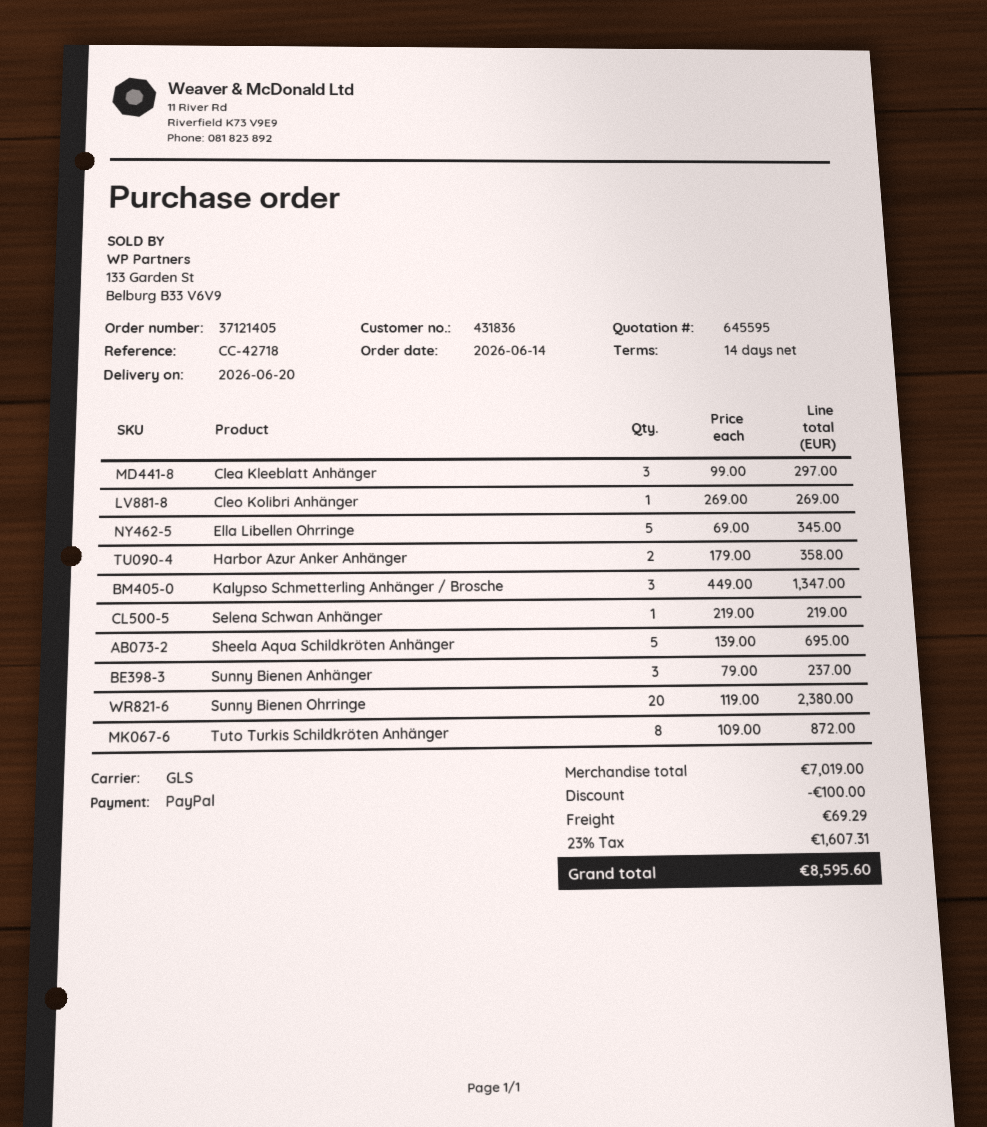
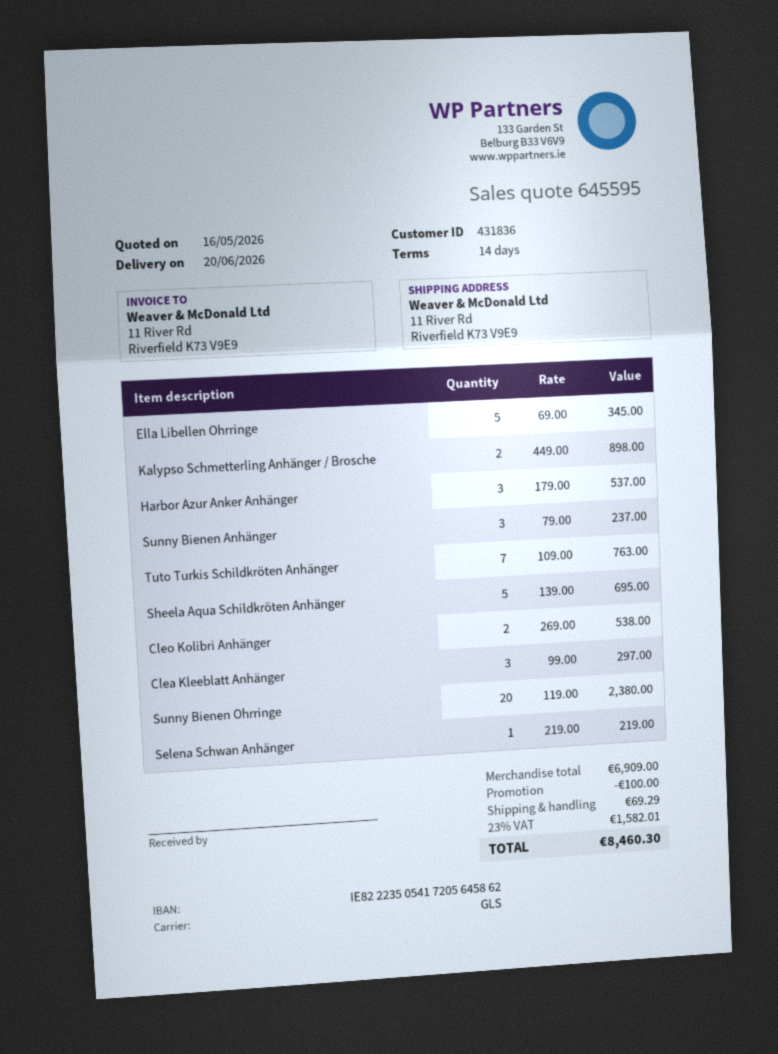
Cleo Kolibri Anhänger: 1 x 269.00 = 269.00 -> 2 x 269.00 = 538.00
Harbor Azur Anker Anhänger: 2 x 179.00 = 358.00 -> 3 x 179.00 = 537.00
Kalypso Schmetterling Anhänger / Brosche: 3 x 449.00 = 1347.00 -> 2 x 449.00 = 898.00
Tuto Turkis Schildkröten Anhänger: 8 x 109.00 = 872.00 -> 7 x 109.00 = 763.00
subtotal: 7019.00 -> 6909.00
tax: 23% = 1607.31 -> 23% = 1582.01
total: 8595.60 -> 8460.30

